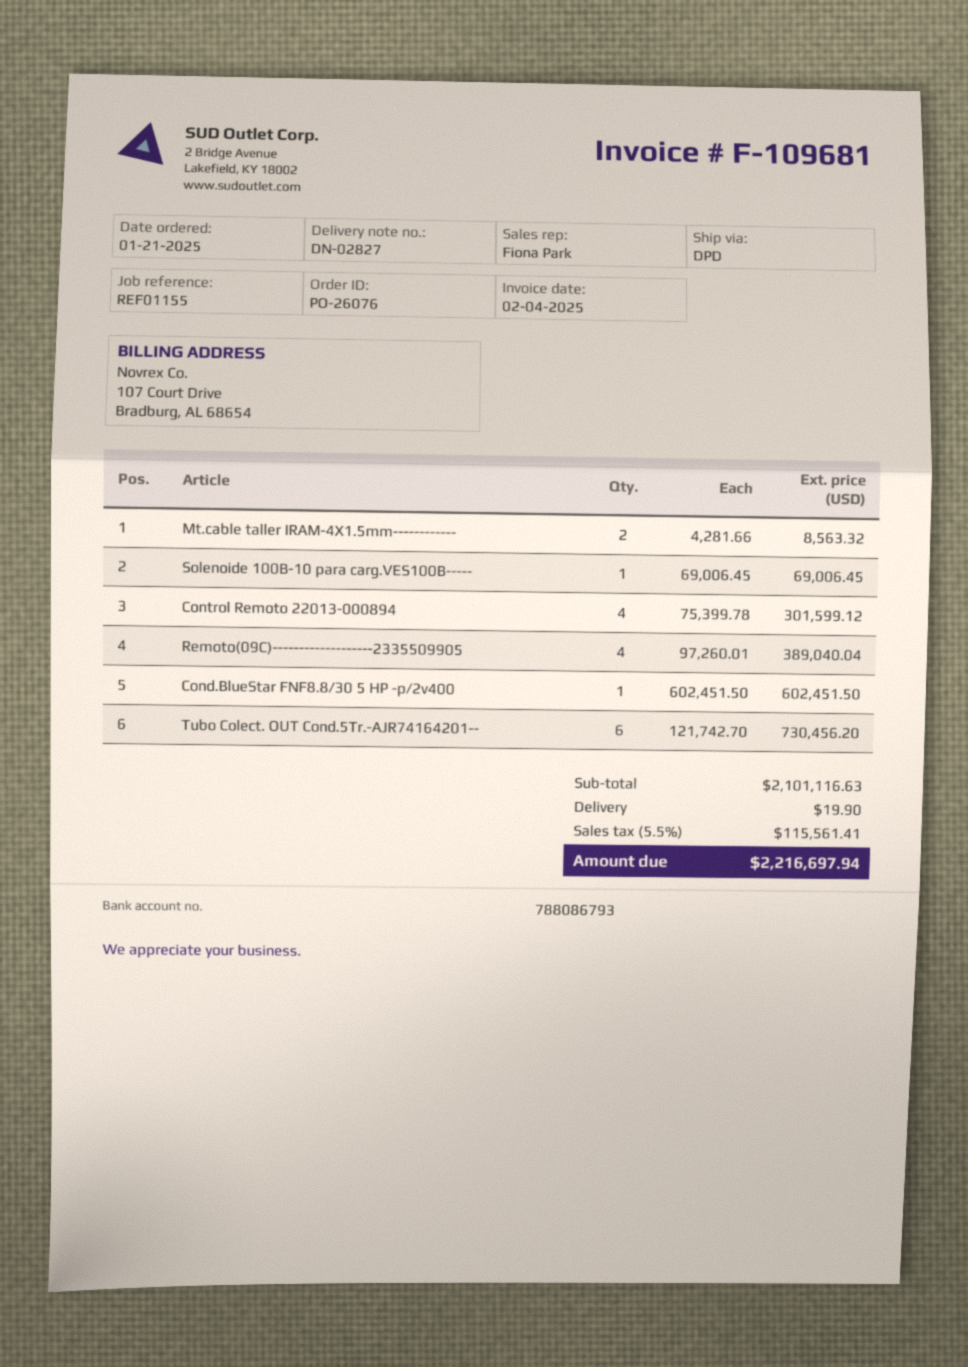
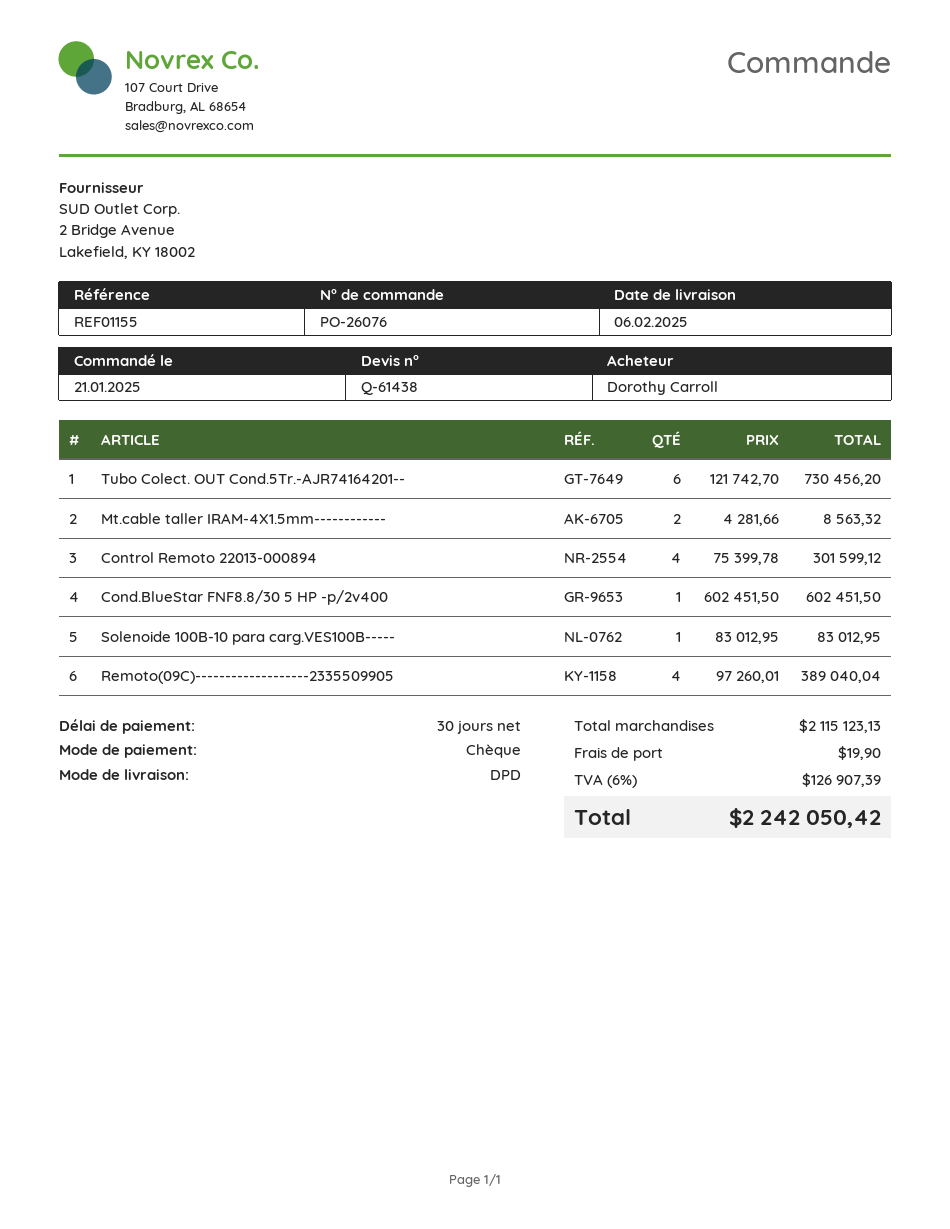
Solenoide 100B-10 para carg.VES100B-----: 1 x 69006.45 = 69006.45 -> 1 x 83012.95 = 83012.95
subtotal: 2101116.63 -> 2115123.13
tax: 5.5% = 115561.41 -> 6% = 126907.39
total: 2216697.94 -> 2242050.42

